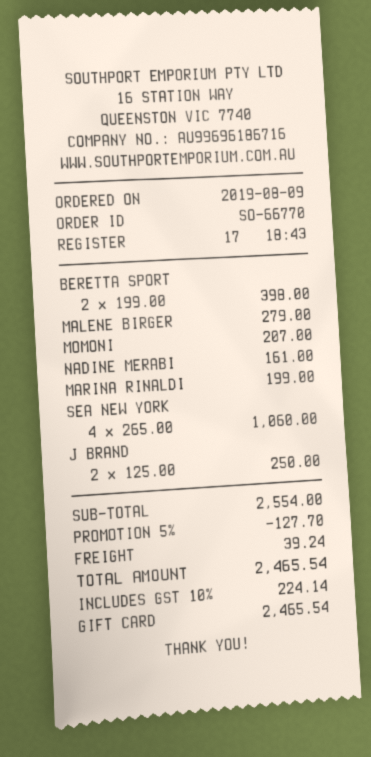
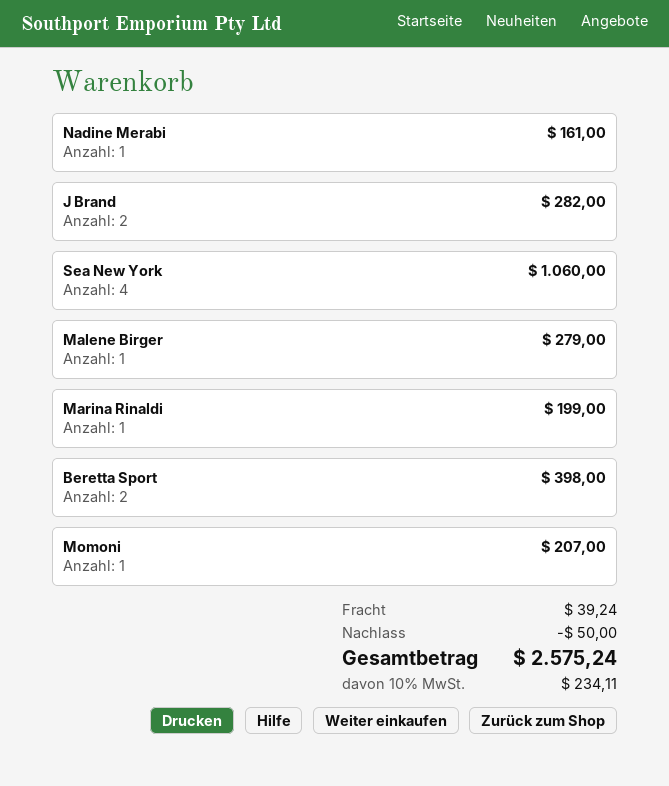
J BRAND: 2 for 250.00 -> 2 for 282.00
discount: 127.70 -> 50.00
tax: 10% = 224.14 -> 10% = 234.11
total: 2465.54 -> 2575.24

